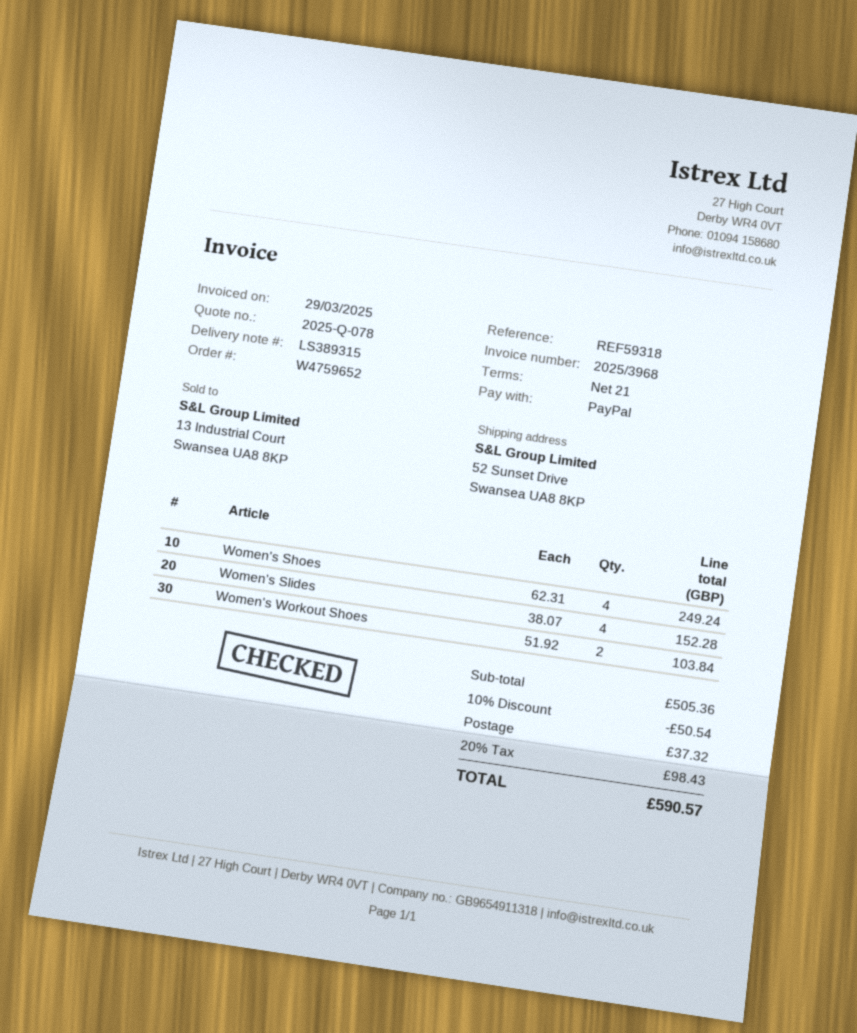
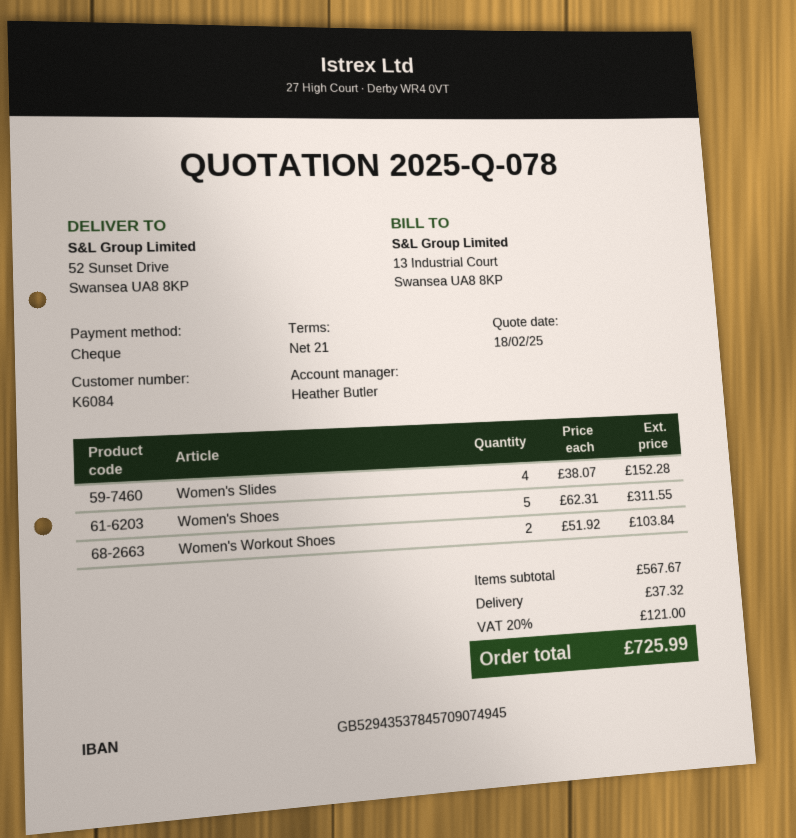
payment method: PayPal -> cheque
Women's Shoes: 4 x 62.31 = 249.24 -> 5 x 62.31 = 311.55
subtotal: 505.36 -> 567.67
discount: 10% = 50.54 -> none
tax: 20% = 98.43 -> 20% = 121.00
total: 590.57 -> 725.99

